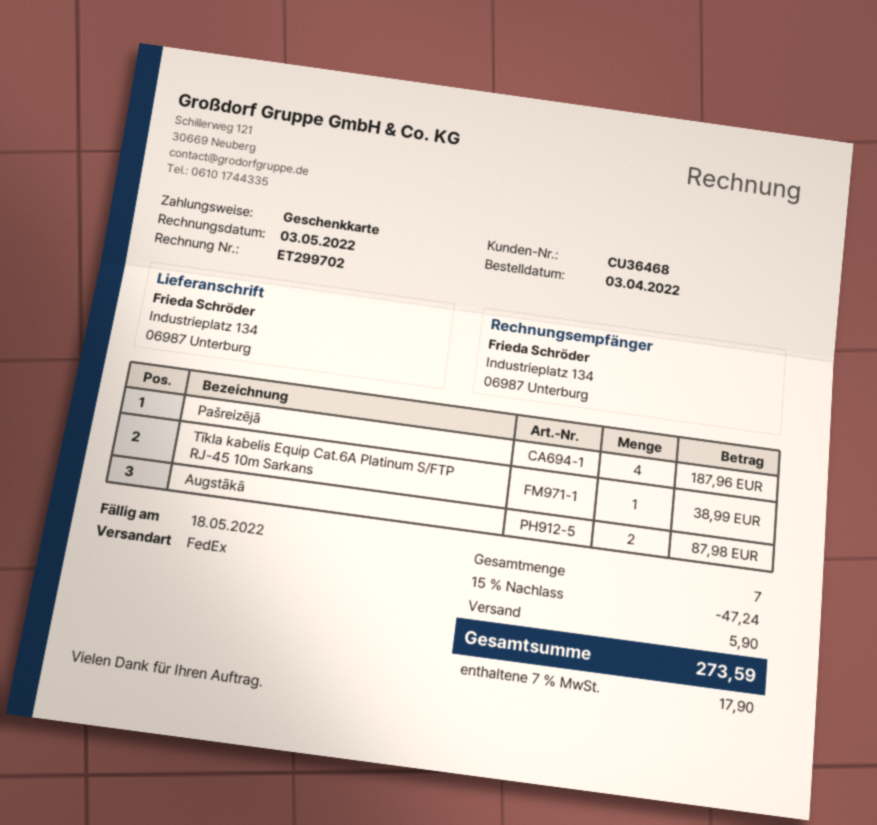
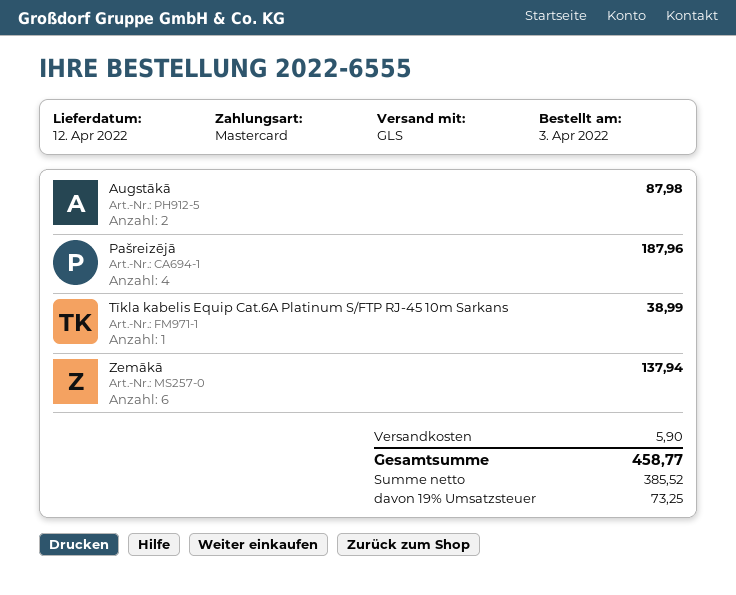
payment method: gift card -> Mastercard
shipping method: FedEx -> GLS
Zemākā: none -> 6 for 137.94
discount: 15% = 47.24 -> none
tax: 7% = 17.90 -> 19% = 73.25
total: 273.59 -> 458.77

